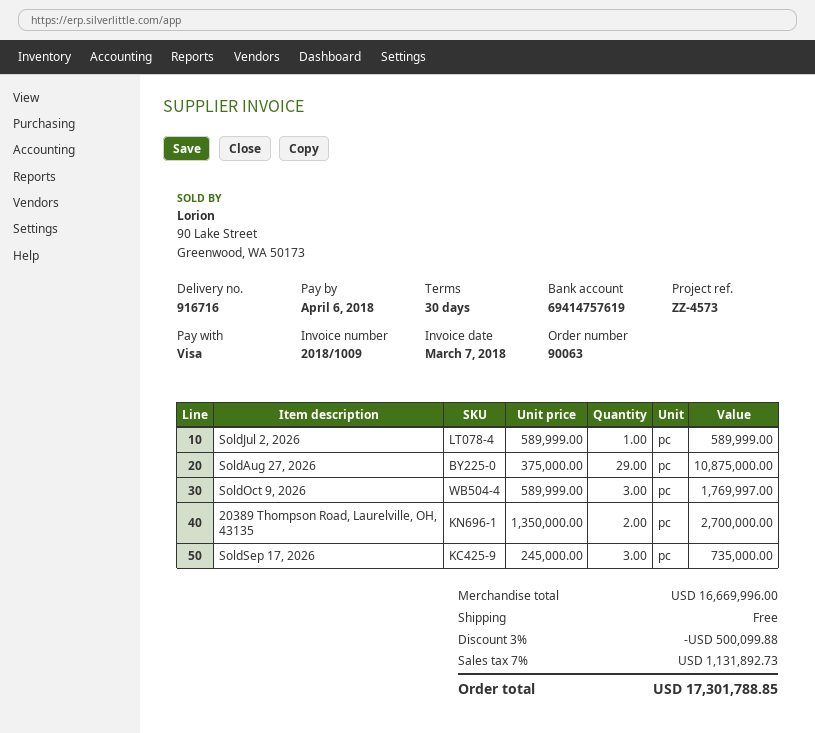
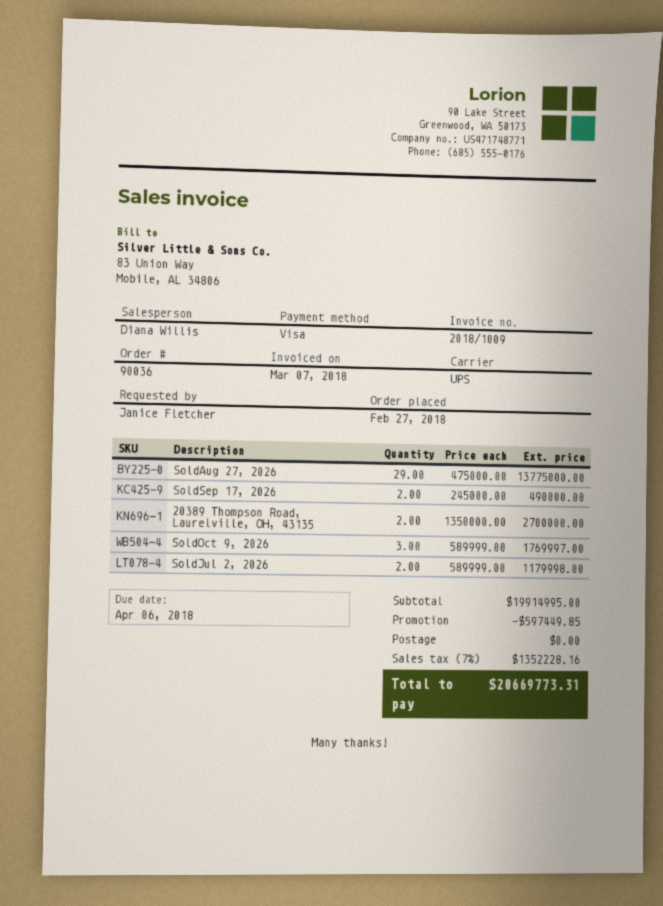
order number: 90063 -> 90036
SoldJul 2, 2026: 1 x 589999.00 = 589999.00 -> 2 x 589999.00 = 1179998.00
SoldAug 27, 2026: 29 x 375000.00 = 10875000.00 -> 29 x 475000.00 = 13775000.00
SoldSep 17, 2026: 3 x 245000.00 = 735000.00 -> 2 x 245000.00 = 490000.00
subtotal: 16669996.00 -> 19914995.00
discount: 500099.88 -> 597449.85
tax: 7% = 1131892.73 -> 7% = 1352228.16
total: 17301788.85 -> 20669773.31

